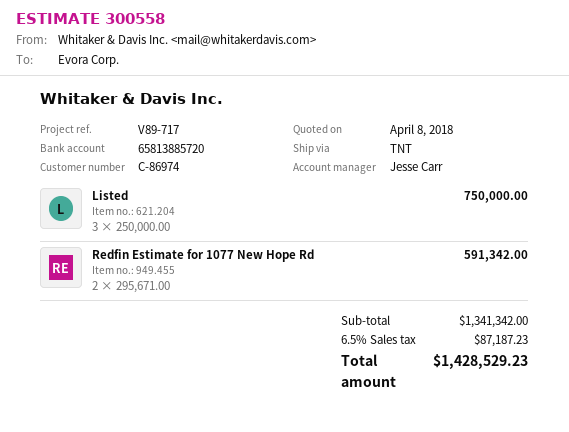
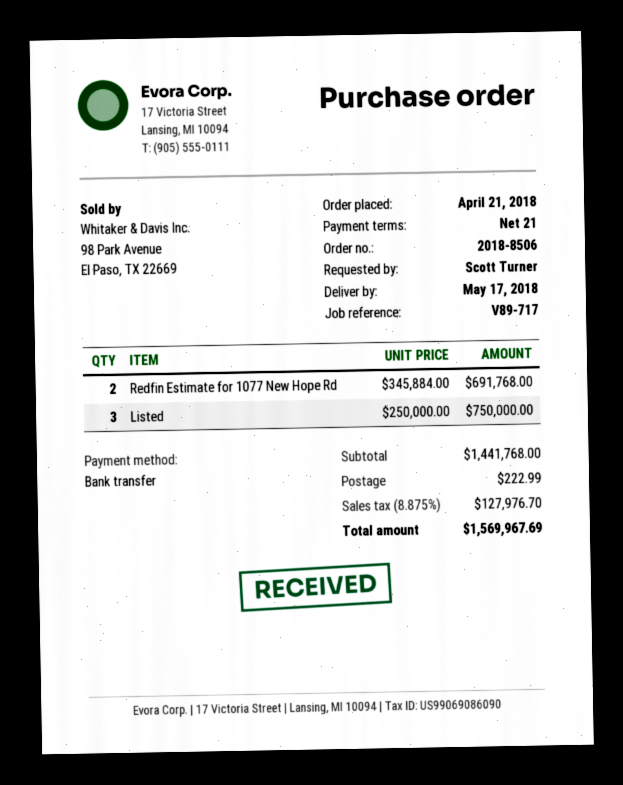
Redfin Estimate for 1077 New Hope Rd: 2 x 295671.00 = 591342.00 -> 2 x 345884.00 = 691768.00
subtotal: 1341342.00 -> 1441768.00
shipping: none -> 222.99
tax: 6.5% = 87187.23 -> 8.875% = 127976.70
total: 1428529.23 -> 1569967.69

